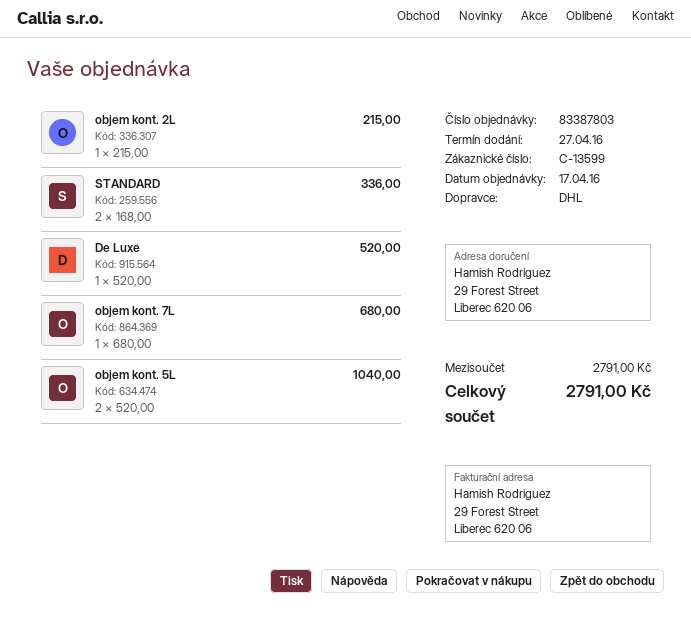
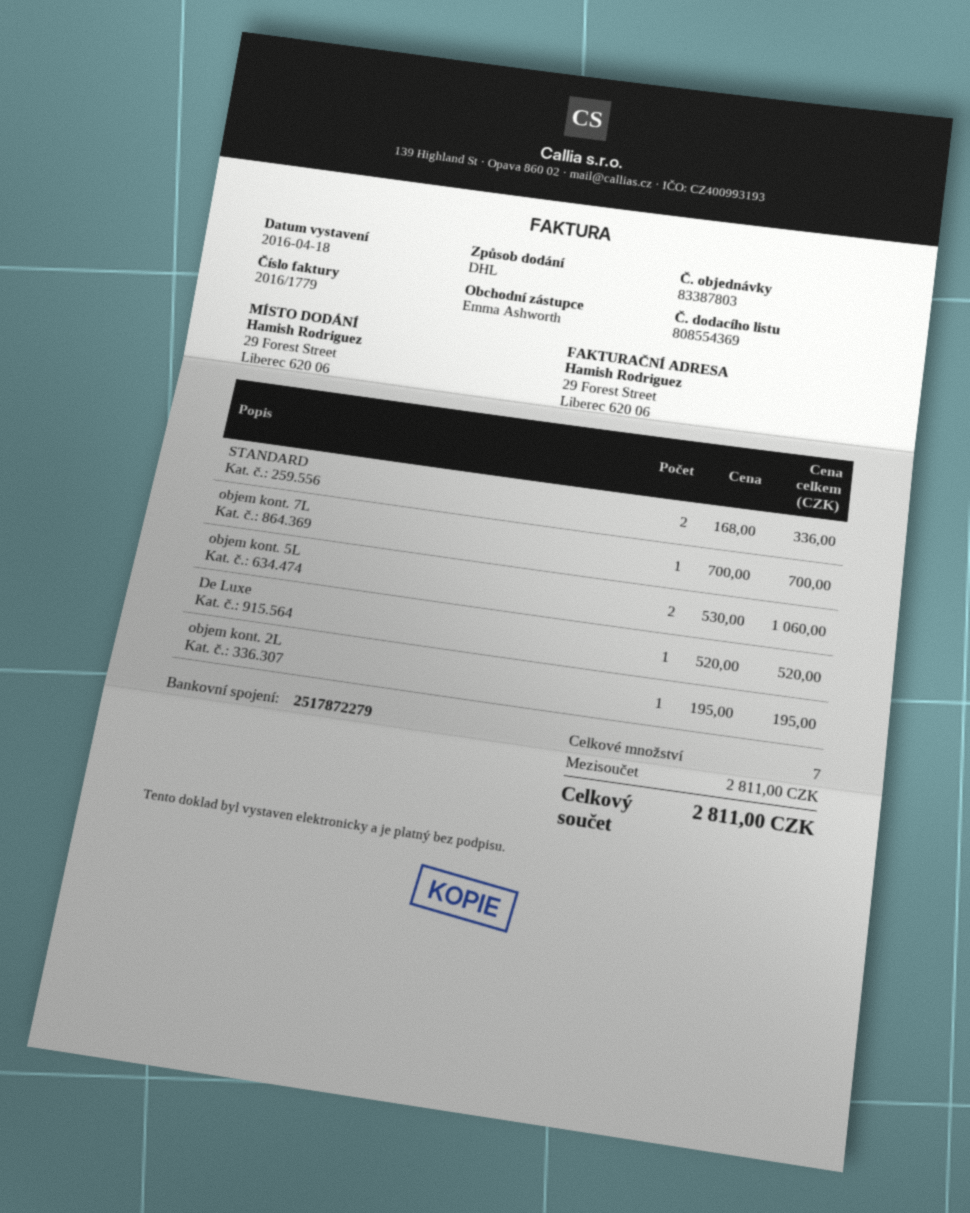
objem kont. 2L: 1 x 215.00 = 215.00 -> 1 x 195.00 = 195.00
objem kont. 7L: 1 x 680.00 = 680.00 -> 1 x 700.00 = 700.00
objem kont. 5L: 2 x 520.00 = 1040.00 -> 2 x 530.00 = 1060.00
subtotal: 2791.00 -> 2811.00
total: 2791.00 -> 2811.00

